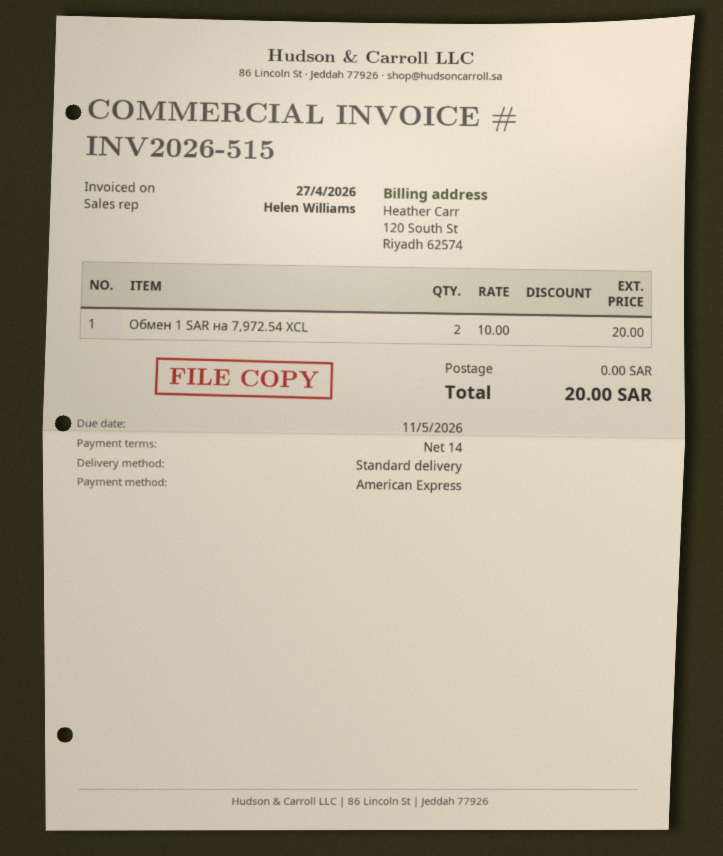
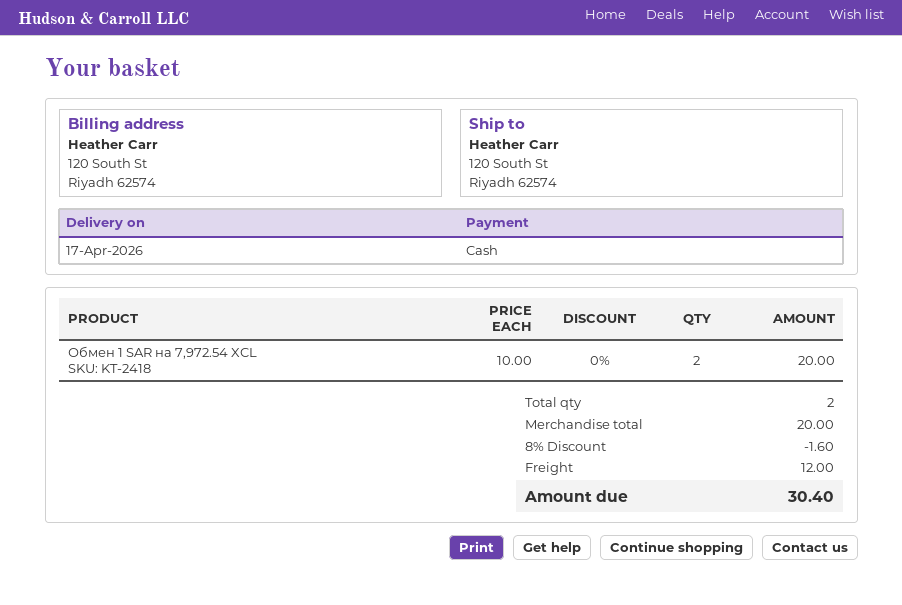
payment method: American Express -> cash
discount: none -> 8% = 1.60
shipping: 0.00 -> 12.00
total: 20.00 -> 30.40

